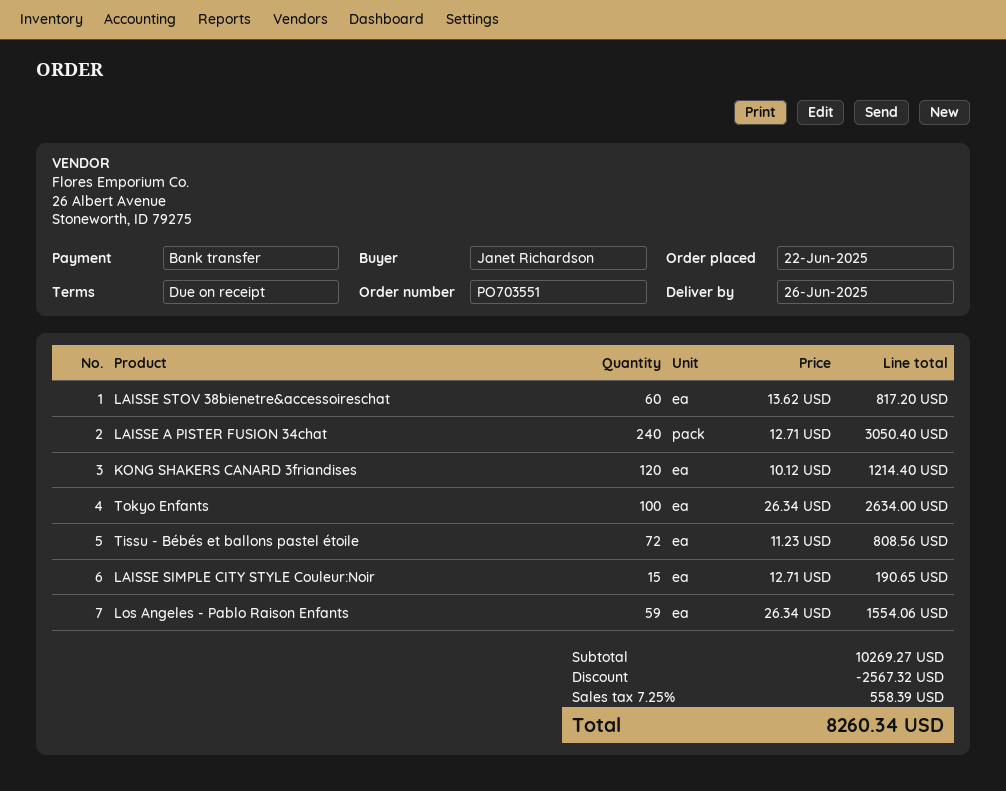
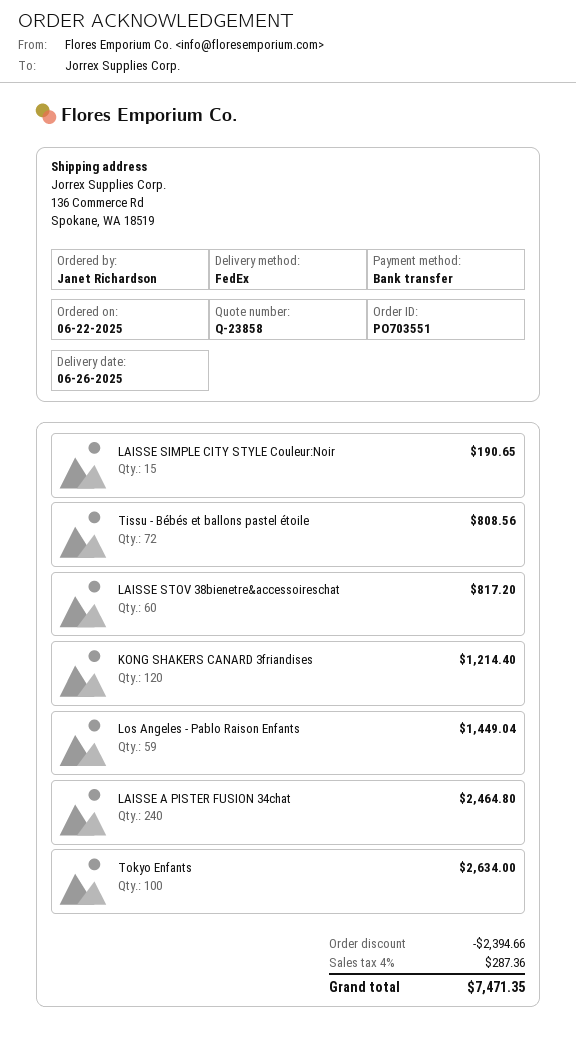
LAISSE A PISTER FUSION 34chat: 240 for 3050.40 -> 240 for 2464.80
Los Angeles - Pablo Raison Enfants: 59 for 1554.06 -> 59 for 1449.04
discount: 2567.32 -> 2394.66
tax: 7.25% = 558.39 -> 4% = 287.36
total: 8260.34 -> 7471.35

